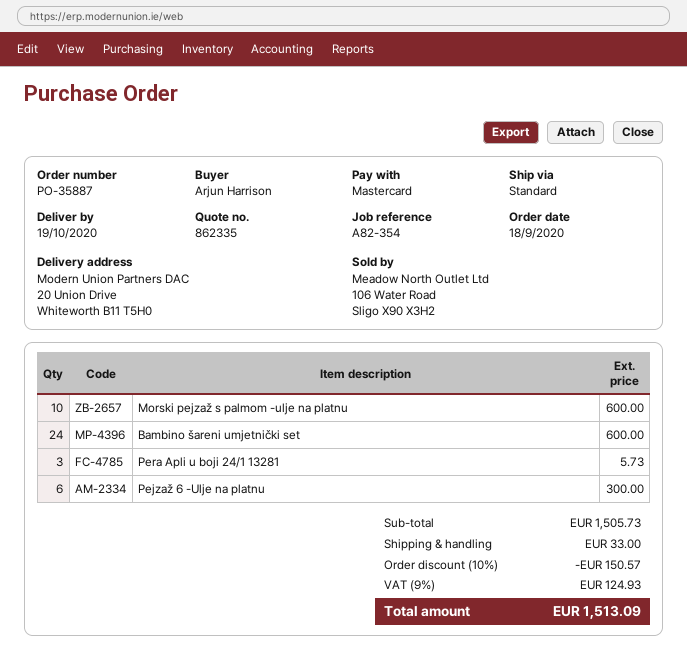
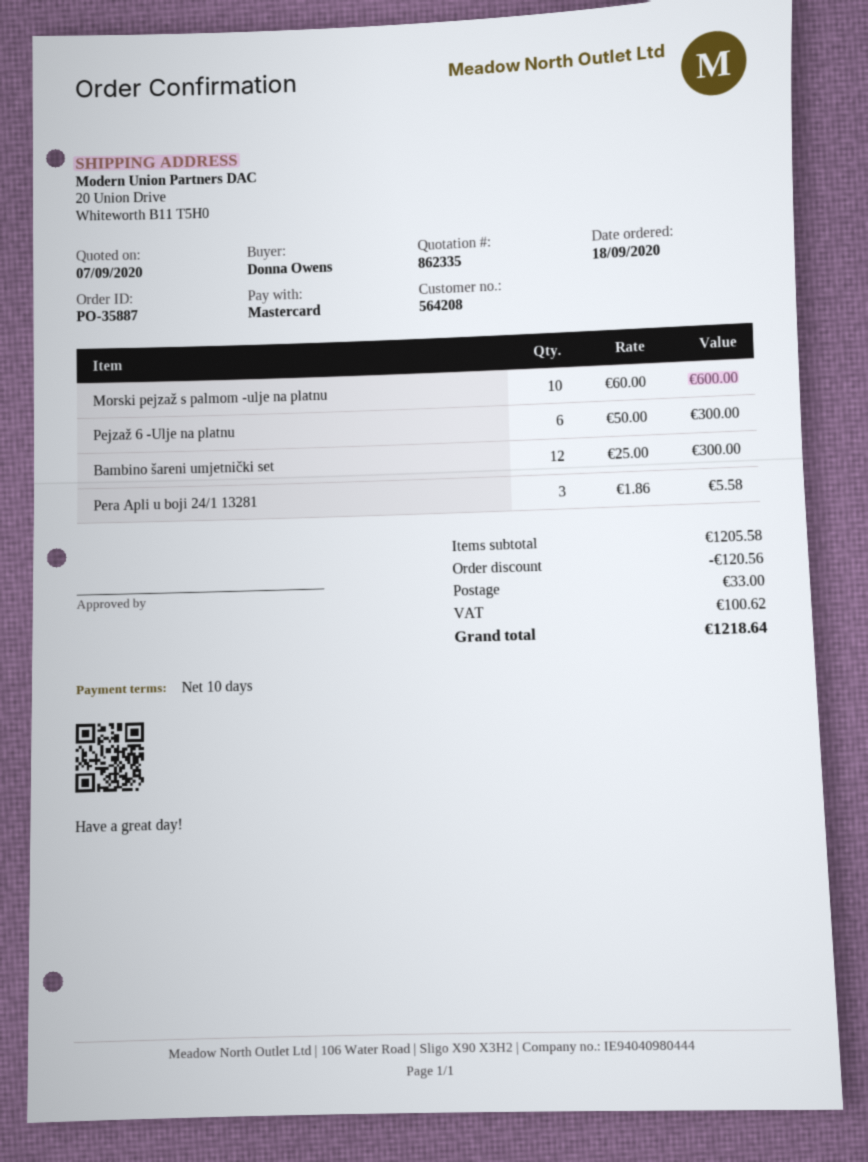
ordered by: Arjun Harrison -> Donna Owens
Bambino šareni umjetnički set: 24 for 600.00 -> 12 for 300.00
Pera Apli u boji 24/1 13281: 3 for 5.73 -> 3 for 5.58
subtotal: 1505.73 -> 1205.58
discount: 150.57 -> 120.56
tax: 124.93 -> 100.62
total: 1513.09 -> 1218.64

